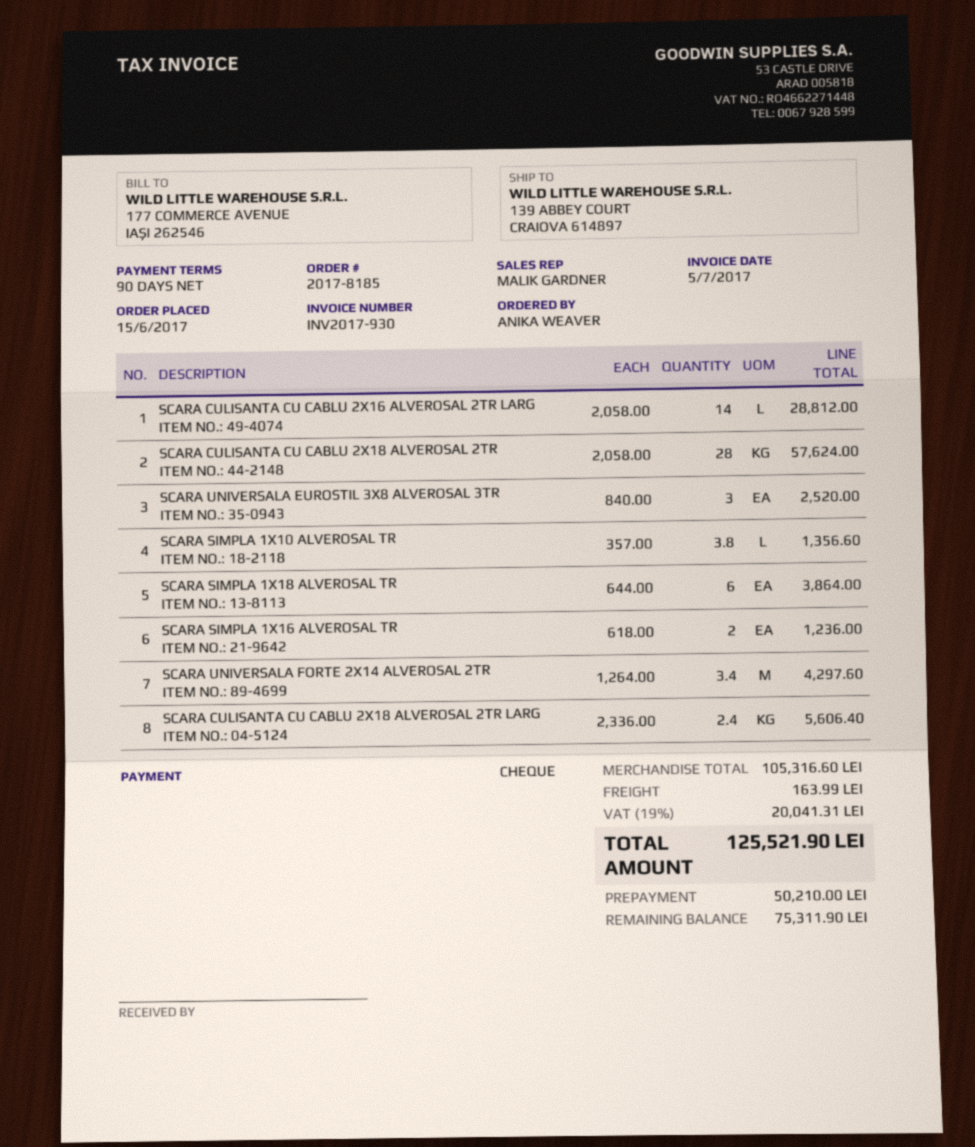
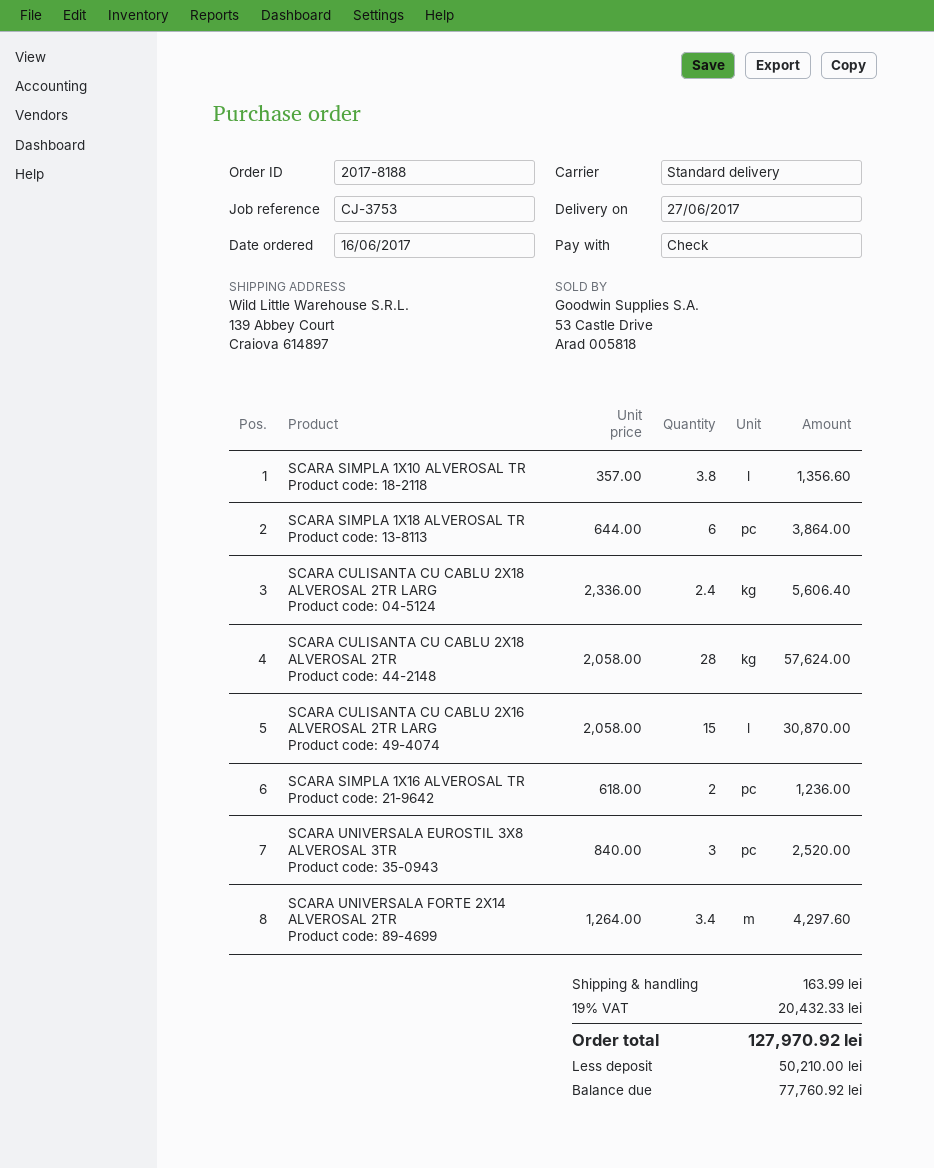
order number: 2017-8185 -> 2017-8188
order date: 2017-06-15 -> 2017-06-16
SCARA CULISANTA CU CABLU 2X16 ALVEROSAL 2TR LARG: 14 x 2058.00 = 28812.00 -> 15 x 2058.00 = 30870.00
tax: 19% = 20041.31 -> 19% = 20432.33
total: 125521.90 -> 127970.92
balance: 75311.90 -> 77760.92

